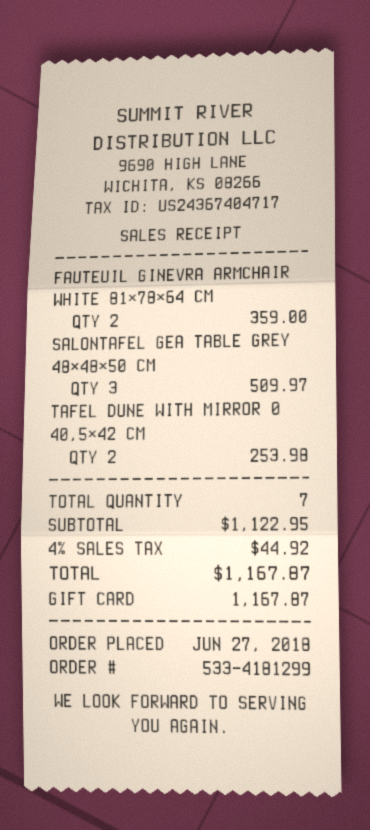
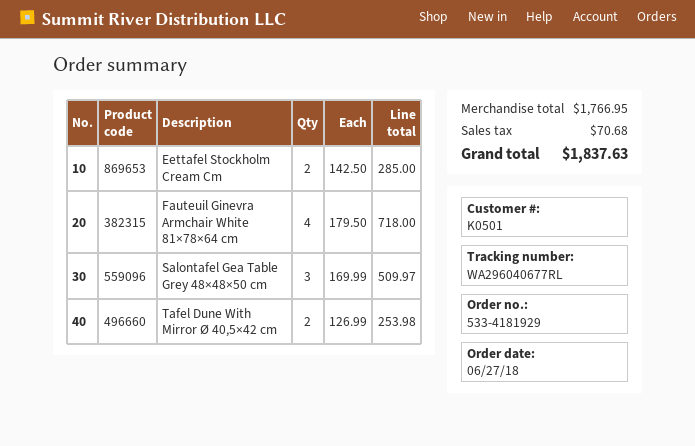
order number: 533-4181299 -> 533-4181929
FAUTEUIL GINEVRA ARMCHAIR WHITE 81×78×64 CM: 2 for 359.00 -> 4 for 718.00
Eettafel Stockholm Cream Cm: none -> 2 for 285.00
subtotal: 1122.95 -> 1766.95
tax: 44.92 -> 70.68
total: 1167.87 -> 1837.63

